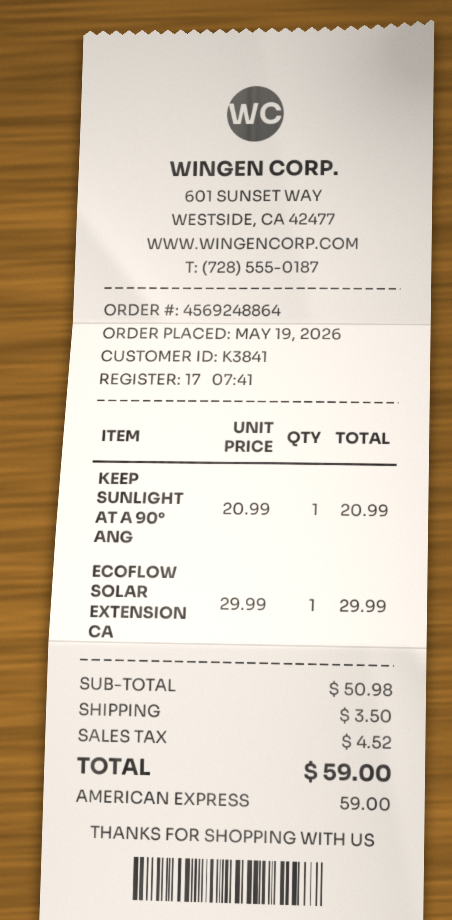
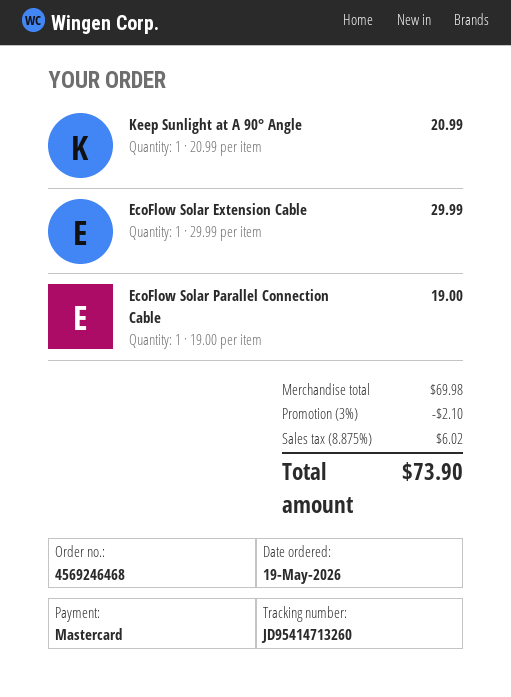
order number: 4569248864 -> 4569246468
payment method: American Express -> Mastercard
EcoFlow Solar Parallel Connection Cable: none -> 1 x 19.00 = 19.00
subtotal: 50.98 -> 69.98
discount: none -> 3% = 2.10
shipping: 3.50 -> none
tax: 4.52 -> 6.02
total: 59.00 -> 73.90

